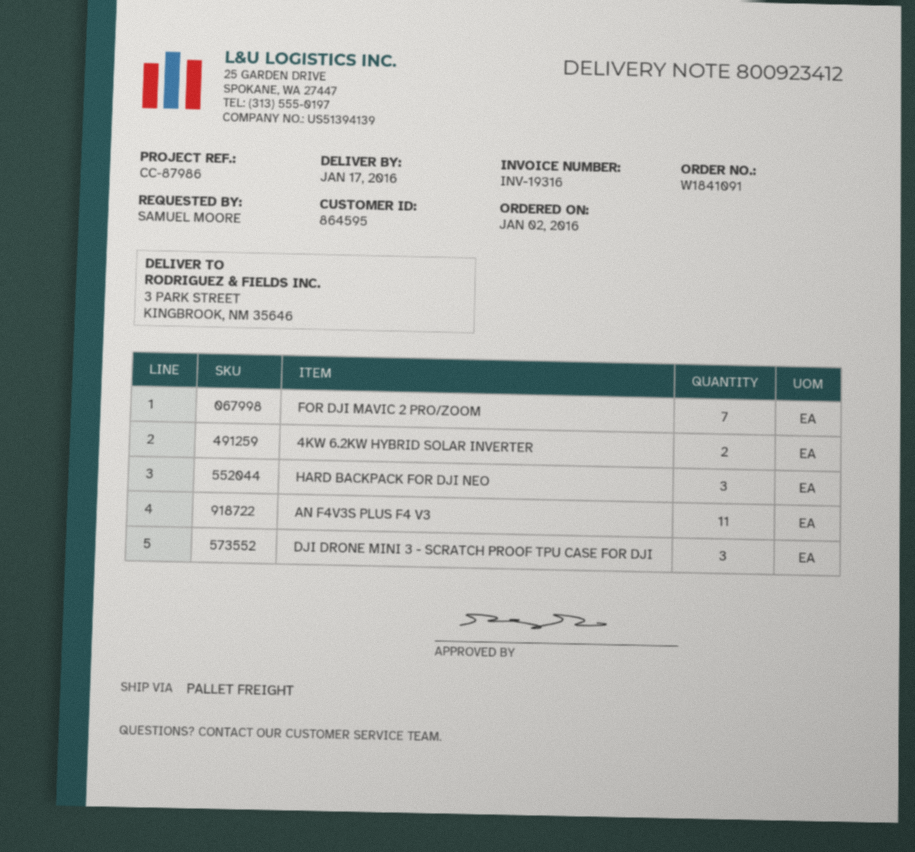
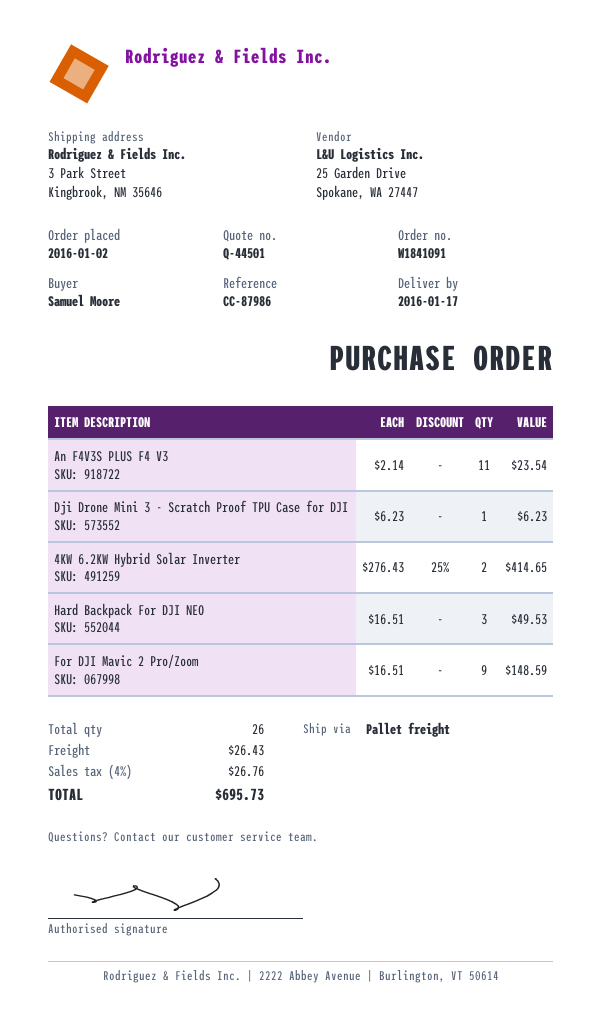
FOR DJI MAVIC 2 PRO/ZOOM: 7 -> 9
DJI DRONE MINI 3 - SCRATCH PROOF TPU CASE FOR DJI: 3 -> 1

